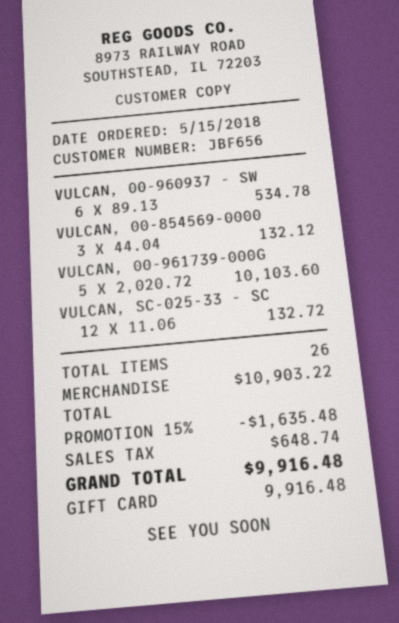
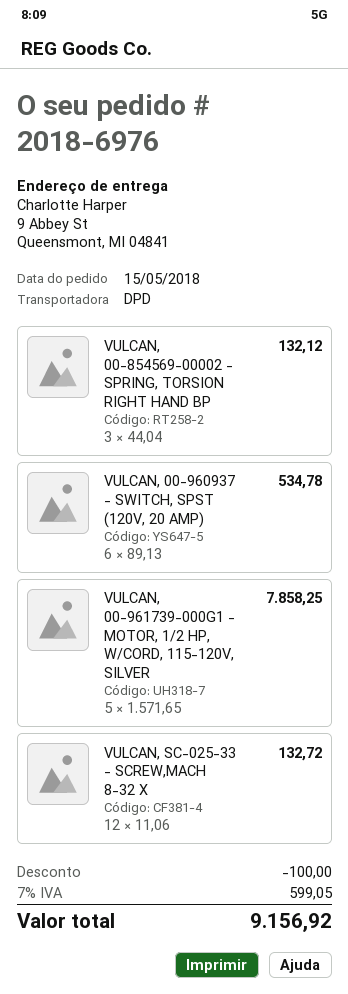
VULCAN, 00-961739-000G: 5 x 2020.72 = 10103.60 -> 5 x 1571.65 = 7858.25
discount: 1635.48 -> 100.00
tax: 648.74 -> 599.05
total: 9916.48 -> 9156.92

